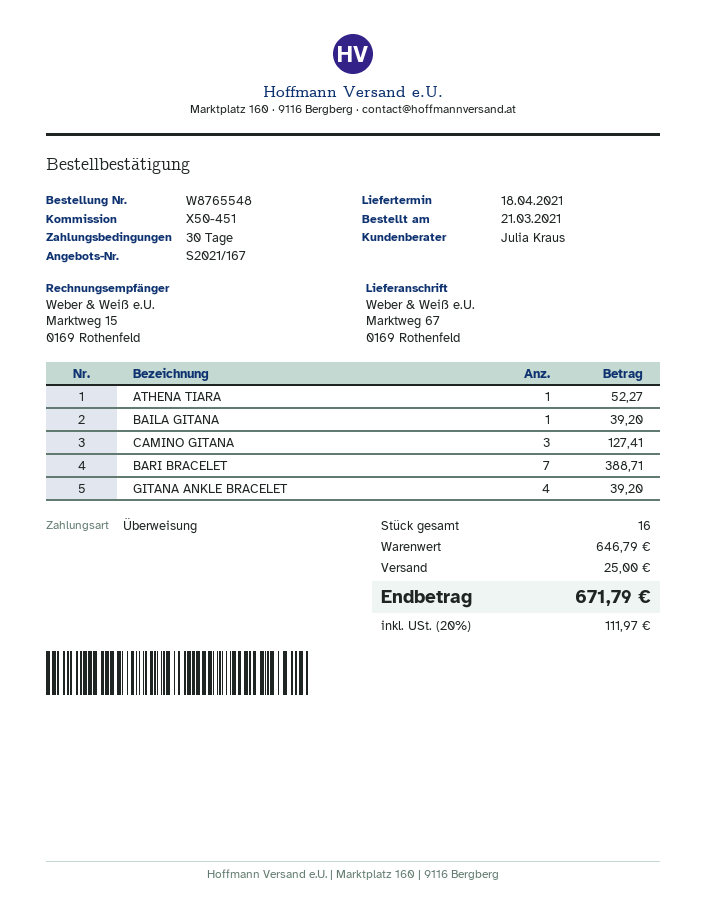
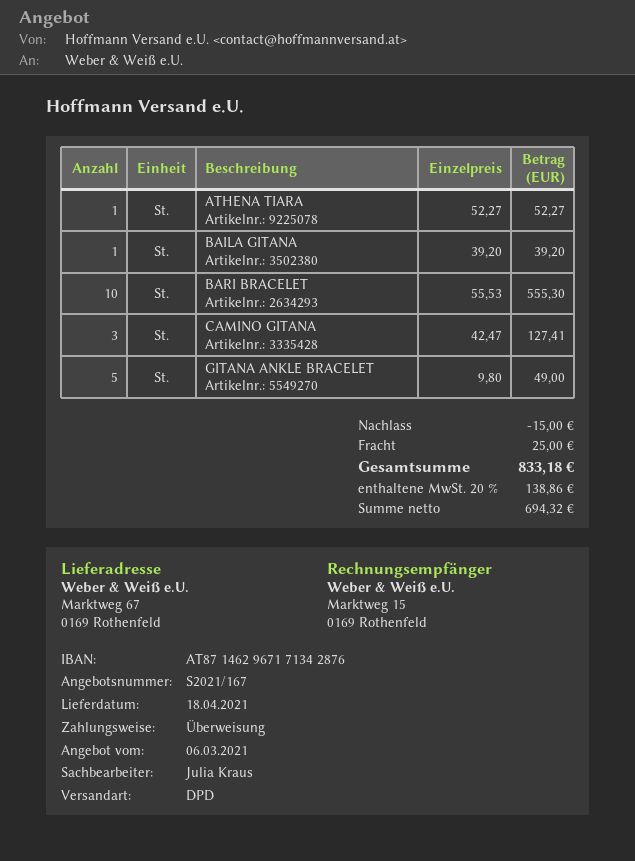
BARI BRACELET: 7 for 388.71 -> 10 for 555.30
GITANA ANKLE BRACELET: 4 for 39.20 -> 5 for 49.00
discount: none -> 15.00
tax: 20% = 111.97 -> 20% = 138.86
total: 671.79 -> 833.18

